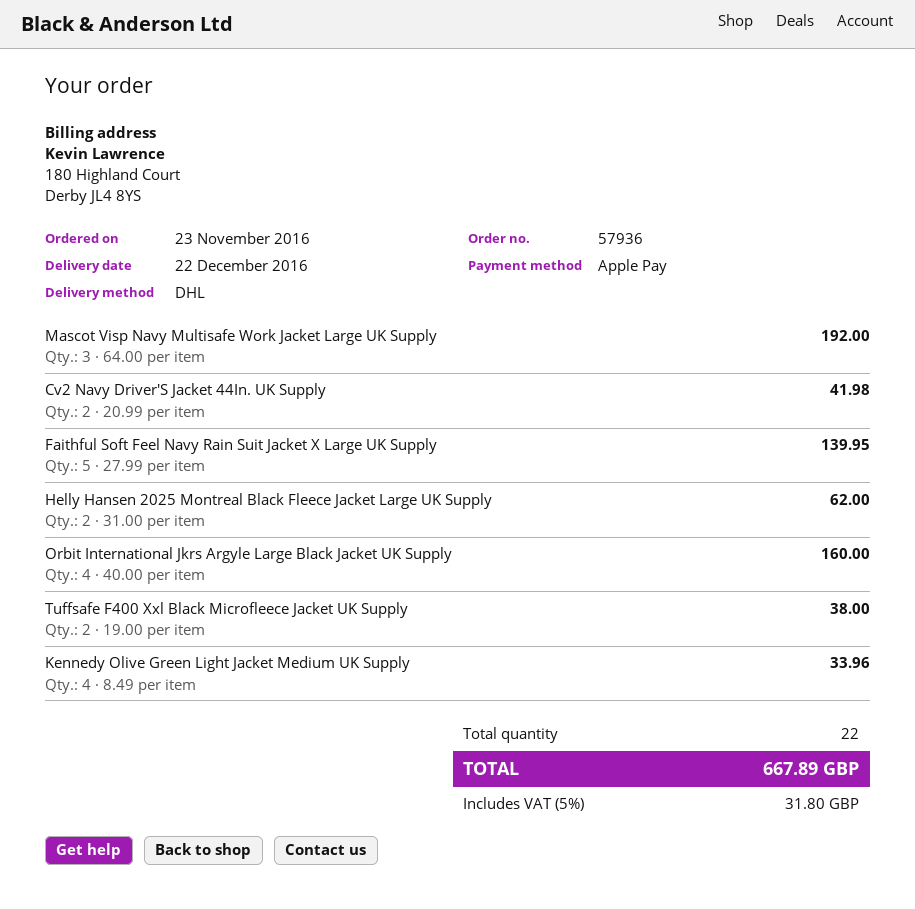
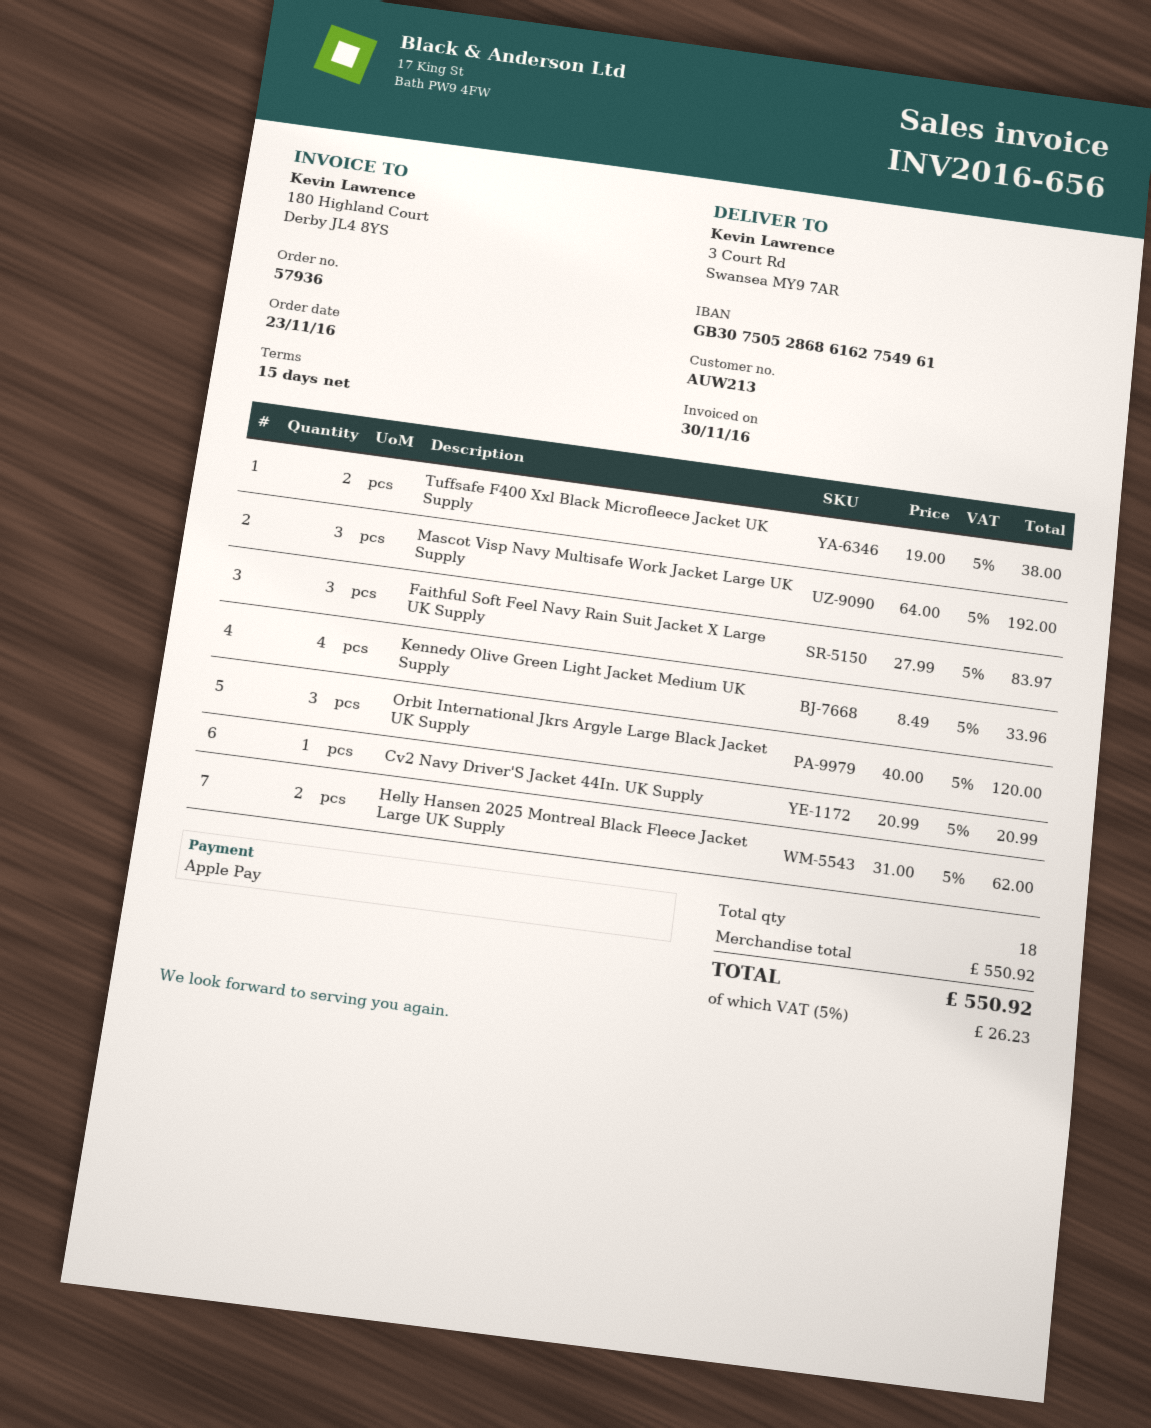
Cv2 Navy Driver'S Jacket 44In. UK Supply: 2 x 20.99 = 41.98 -> 1 x 20.99 = 20.99
Faithful Soft Feel Navy Rain Suit Jacket X Large UK Supply: 5 x 27.99 = 139.95 -> 3 x 27.99 = 83.97
Orbit International Jkrs Argyle Large Black Jacket UK Supply: 4 x 40.00 = 160.00 -> 3 x 40.00 = 120.00
total quantity: 22 -> 18
tax: 5% = 31.80 -> 5% = 26.23
total: 667.89 -> 550.92

